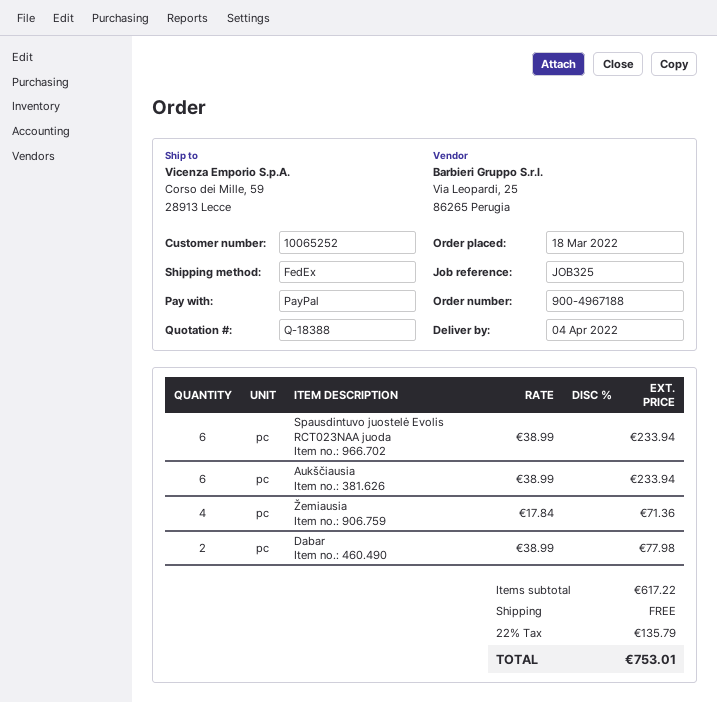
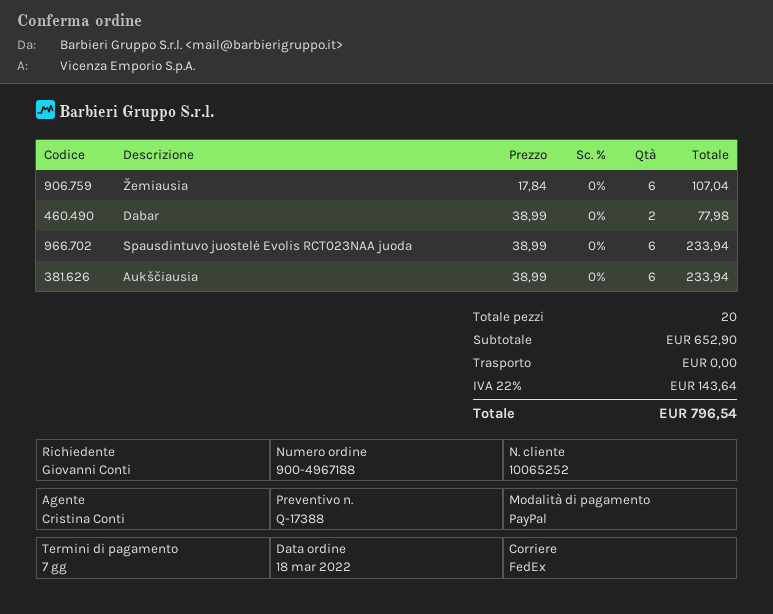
quote number: Q-18388 -> Q-17388
Žemiausia: 4 x 17.84 = 71.36 -> 6 x 17.84 = 107.04
subtotal: 617.22 -> 652.90
tax: 22% = 135.79 -> 22% = 143.64
total: 753.01 -> 796.54

